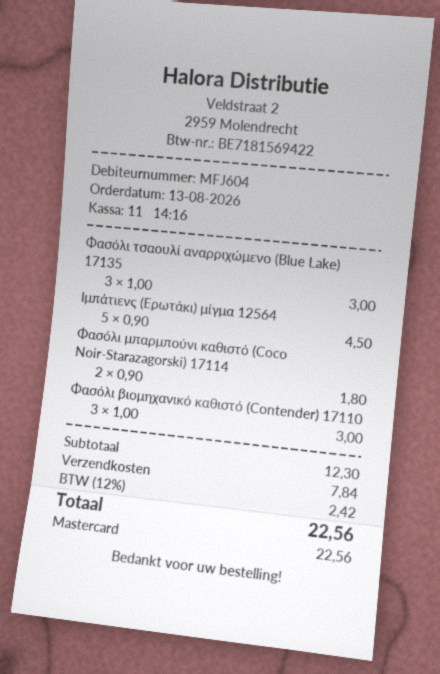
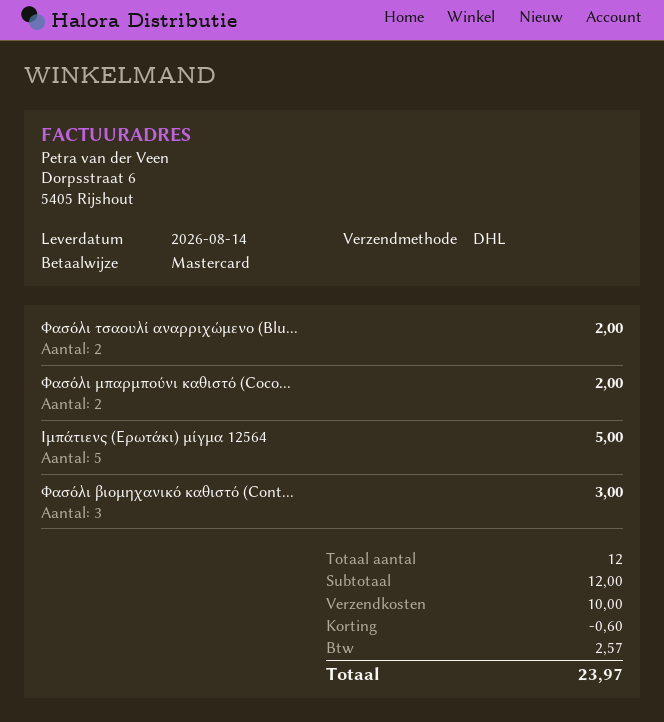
Φασόλι τσαουλί αναρριχώμενο (Blue Lake) 17135: 3 for 3.00 -> 2 for 2.00
Ιμπάτιενς (Ερωτάκι) μίγμα 12564: 5 for 4.50 -> 5 for 5.00
Φασόλι μπαρμπούνι καθιστό (Coco Noir-Starazagorski) 17114: 2 for 1.80 -> 2 for 2.00
subtotal: 12.30 -> 12.00
discount: none -> 0.60
shipping: 7.84 -> 10.00
tax: 2.42 -> 2.57
total: 22.56 -> 23.97

